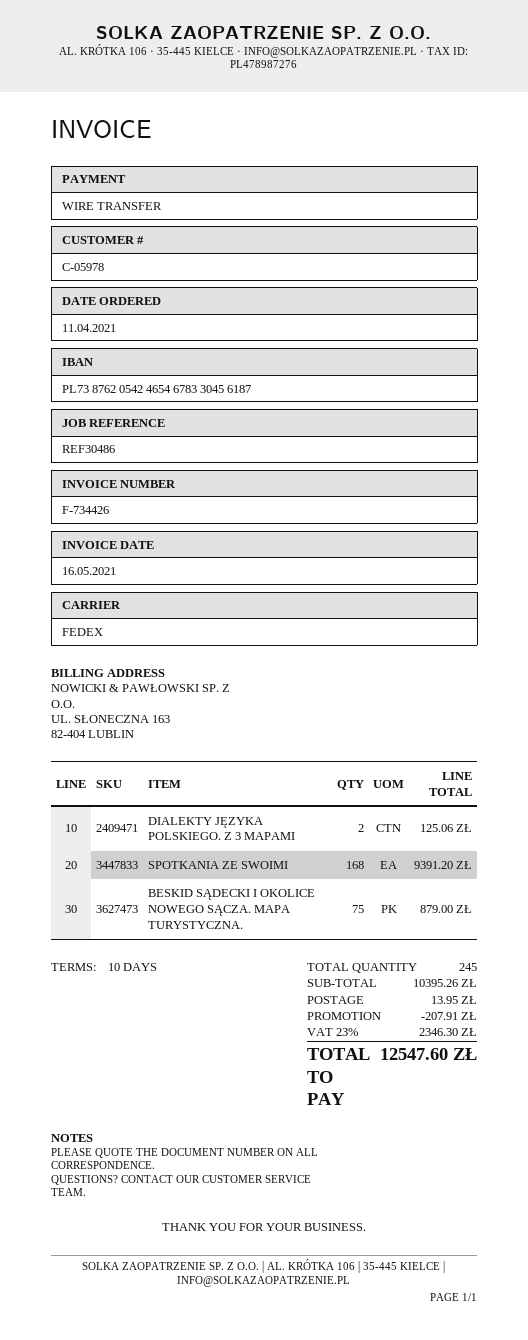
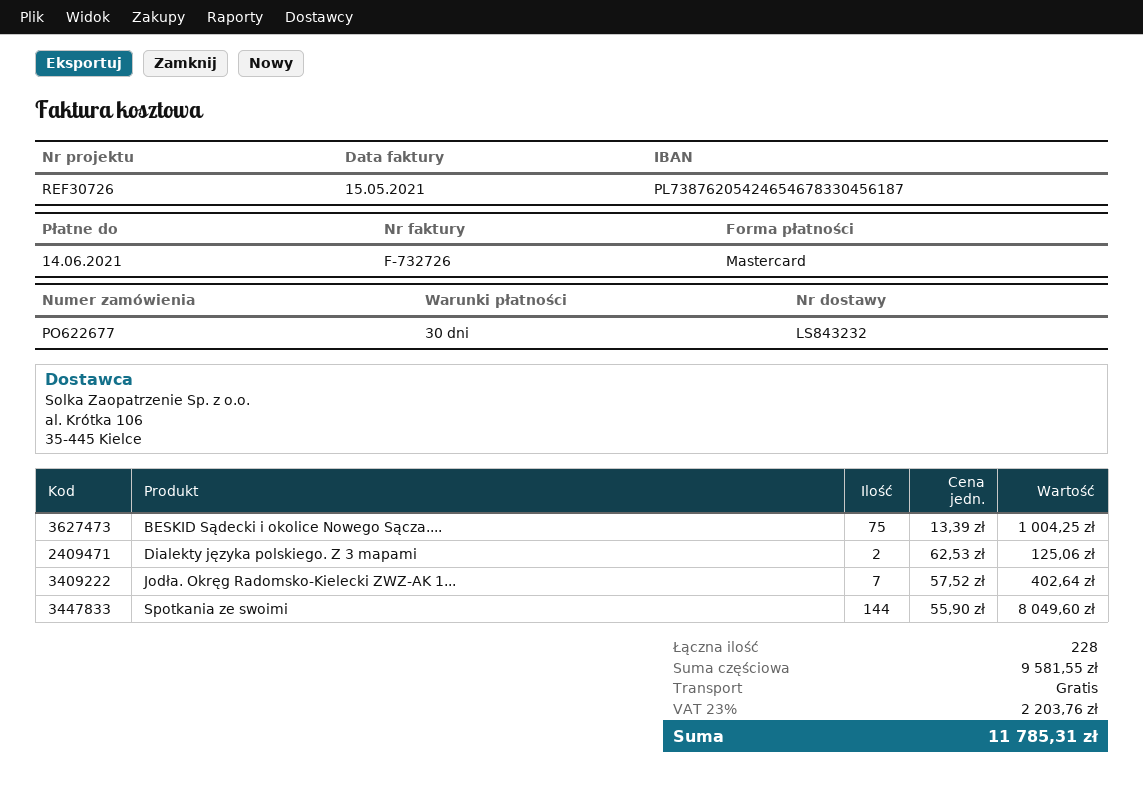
invoice number: F-734426 -> F-732726
invoice date: 2021-05-16 -> 2021-05-15
payment terms: 10 days -> 30 days
reference: REF30486 -> REF30726
payment method: bank transfer -> Mastercard
SPOTKANIA ZE SWOIMI: 168 for 9391.20 -> 144 for 8049.60
BESKID SĄDECKI I OKOLICE NOWEGO SĄCZA. MAPA TURYSTYCZNA.: 75 for 879.00 -> 75 for 1004.25
Jodła. Okręg Radomsko-Kielecki ZWZ-AK 1...: none -> 7 for 402.64
total quantity: 245 -> 228
subtotal: 10395.26 -> 9581.55
discount: 207.91 -> none
shipping: 13.95 -> 0.00
tax: 23% = 2346.30 -> 23% = 2203.76
total: 12547.60 -> 11785.31

